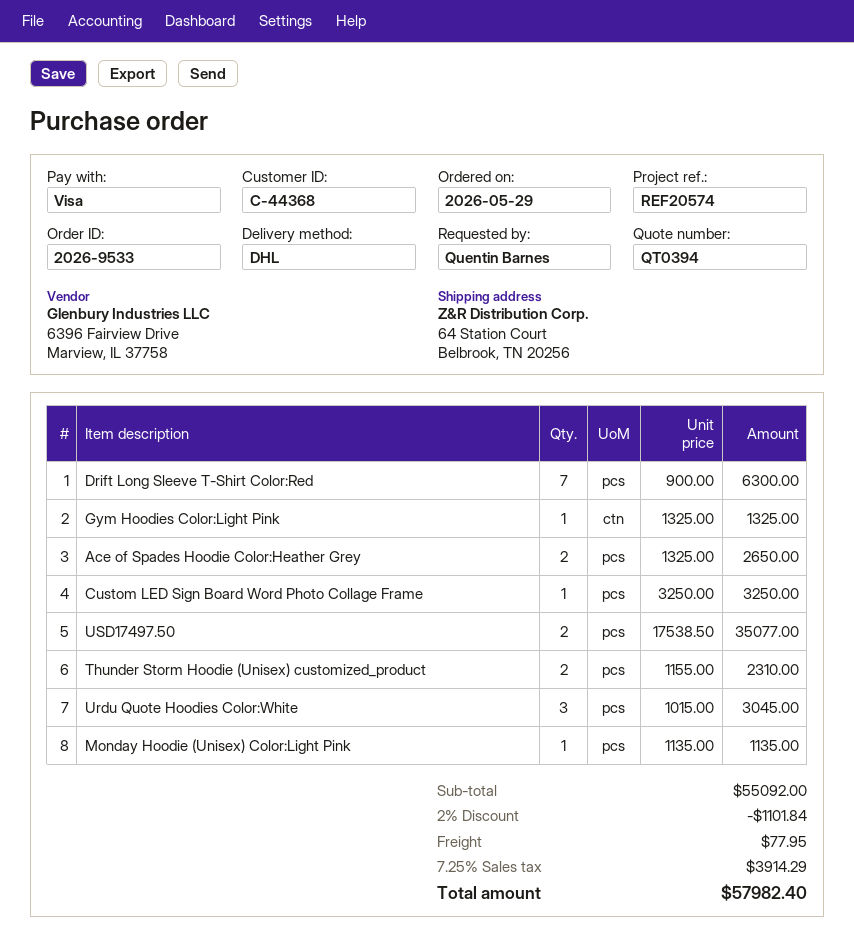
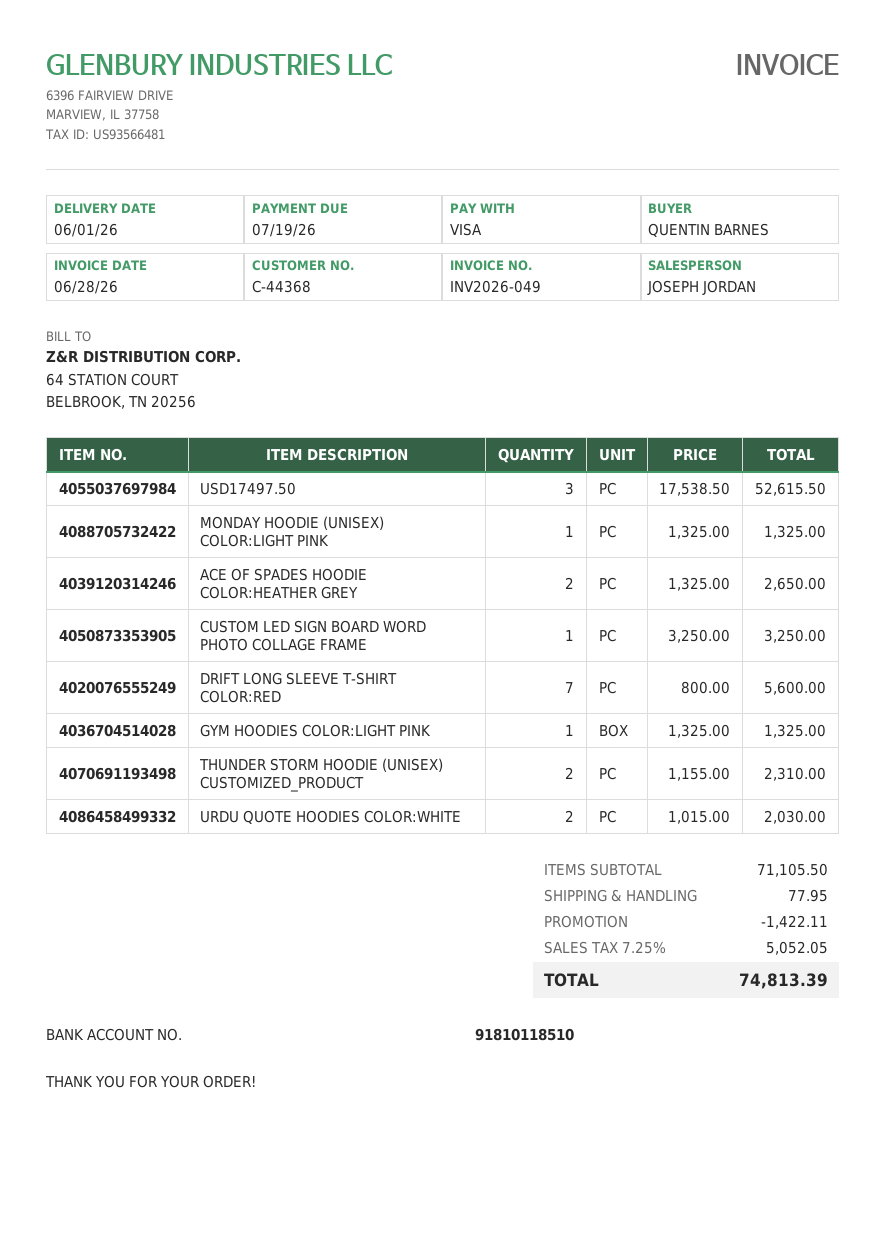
Drift Long Sleeve T-Shirt Color:Red: 7 x 900.00 = 6300.00 -> 7 x 800.00 = 5600.00
USD17497.50: 2 x 17538.50 = 35077.00 -> 3 x 17538.50 = 52615.50
Urdu Quote Hoodies Color:White: 3 x 1015.00 = 3045.00 -> 2 x 1015.00 = 2030.00
Monday Hoodie (Unisex) Color:Light Pink: 1 x 1135.00 = 1135.00 -> 1 x 1325.00 = 1325.00
subtotal: 55092.00 -> 71105.50
discount: 1101.84 -> 1422.11
tax: 7.25% = 3914.29 -> 7.25% = 5052.05
total: 57982.40 -> 74813.39

